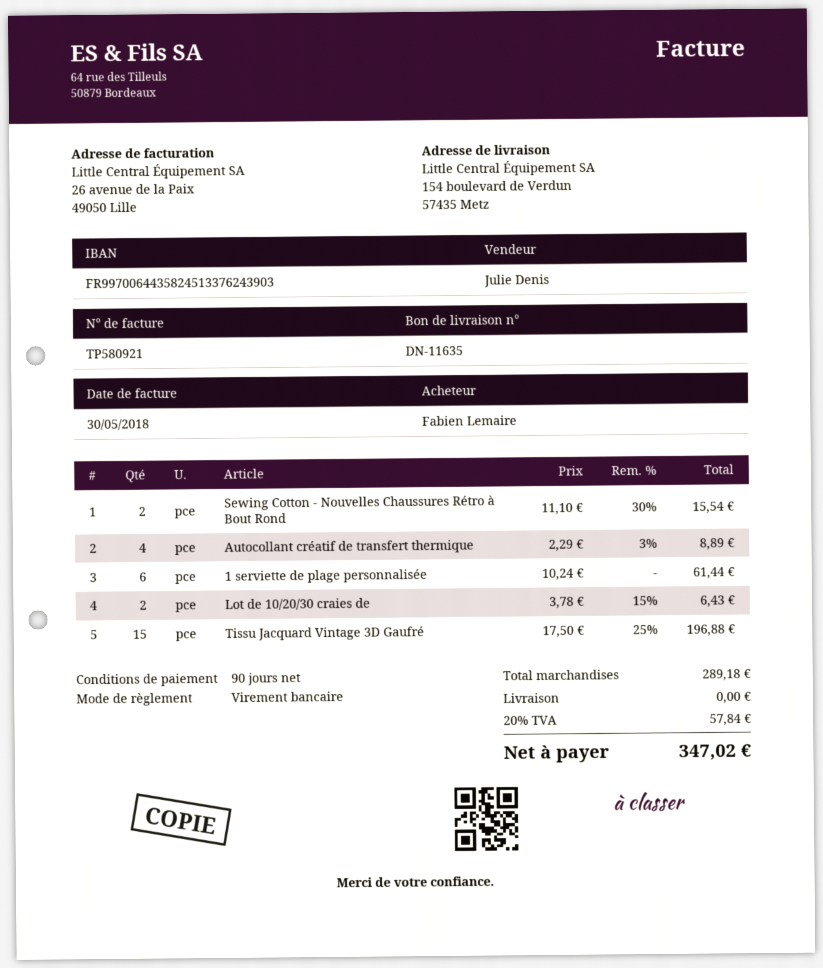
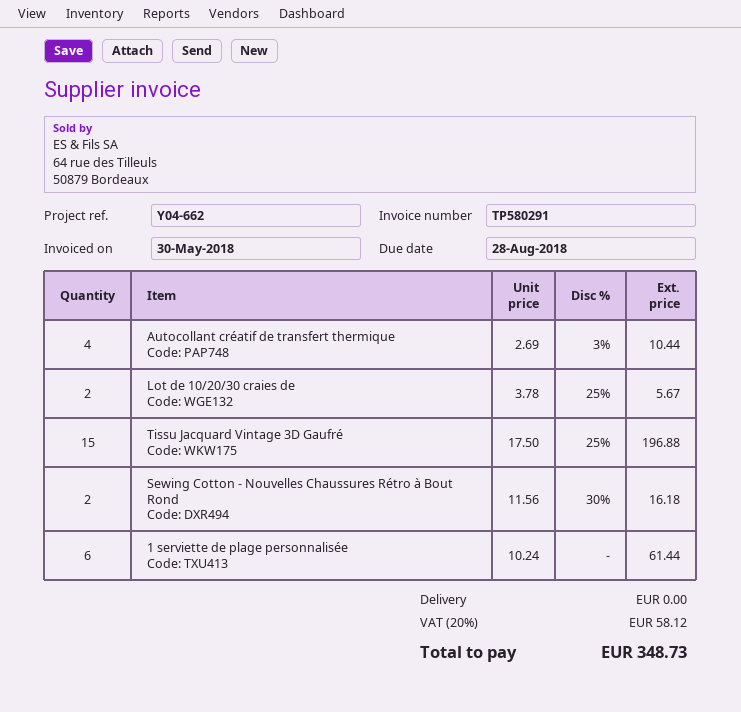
invoice number: TP580921 -> TP580291
Sewing Cotton - Nouvelles Chaussures Rétro à Bout Rond: 2 x 11.10 - 30% = 15.54 -> 2 x 11.56 - 30% = 16.18
Autocollant créatif de transfert thermique: 4 x 2.29 - 3% = 8.89 -> 4 x 2.69 - 3% = 10.44
Lot de 10/20/30 craies de: 2 x 3.78 - 15% = 6.43 -> 2 x 3.78 - 25% = 5.67
tax: 20% = 57.84 -> 20% = 58.12
total: 347.02 -> 348.73

